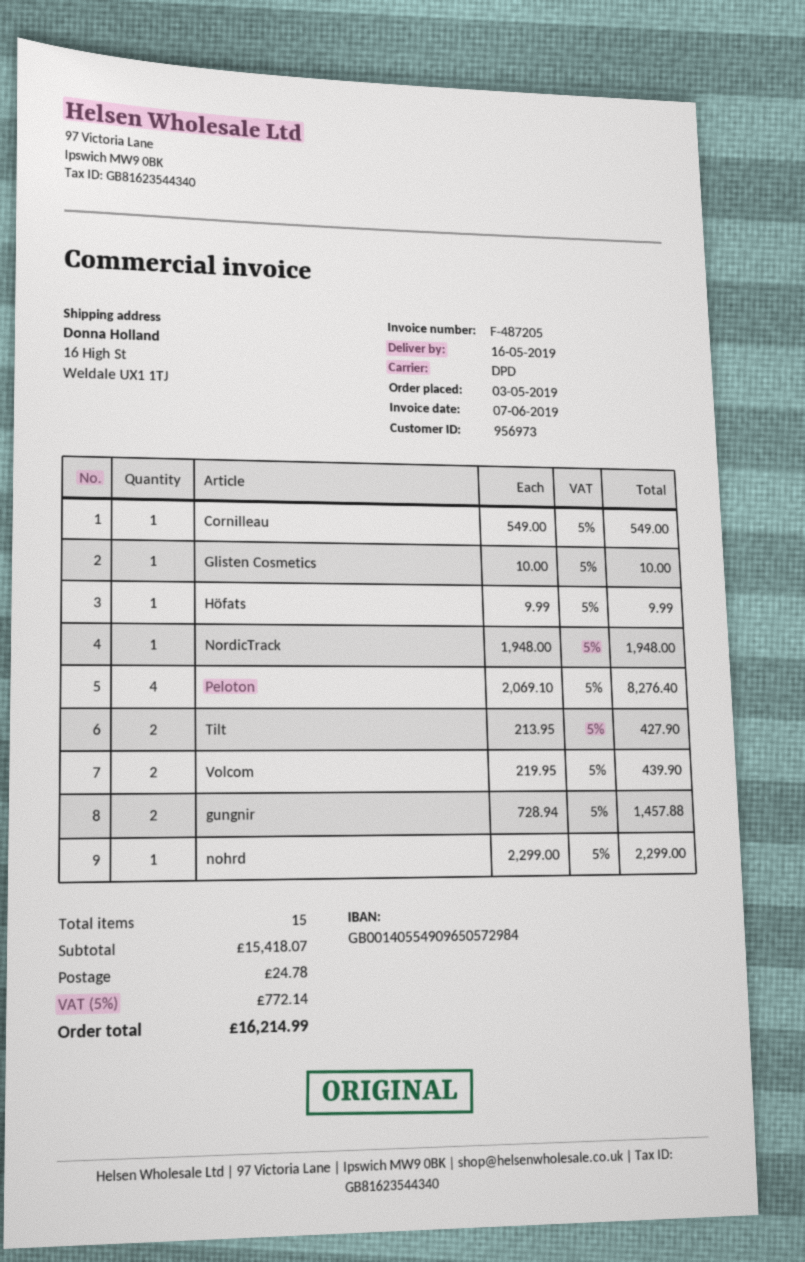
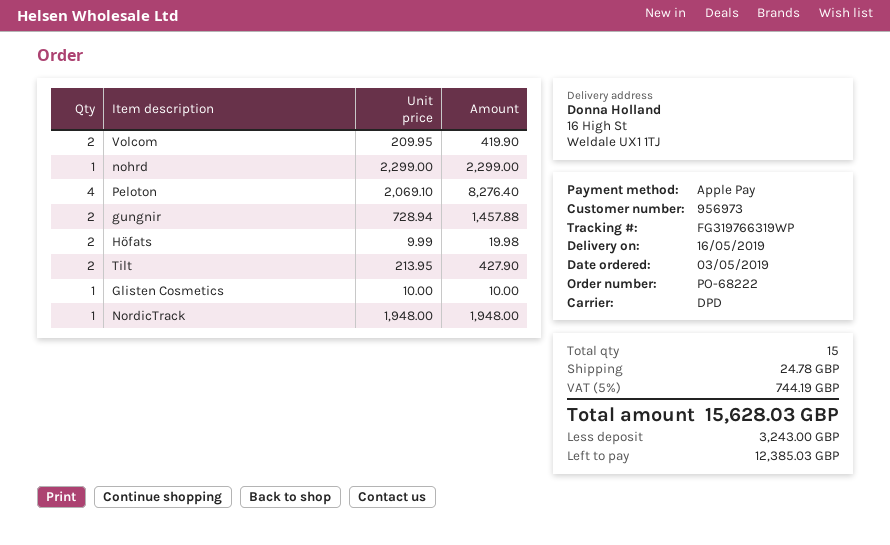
Cornilleau: 1 x 549.00 = 549.00 -> none
Höfats: 1 x 9.99 = 9.99 -> 2 x 9.99 = 19.98
Volcom: 2 x 219.95 = 439.90 -> 2 x 209.95 = 419.90
tax: 5% = 772.14 -> 5% = 744.19
total: 16214.99 -> 15628.03

